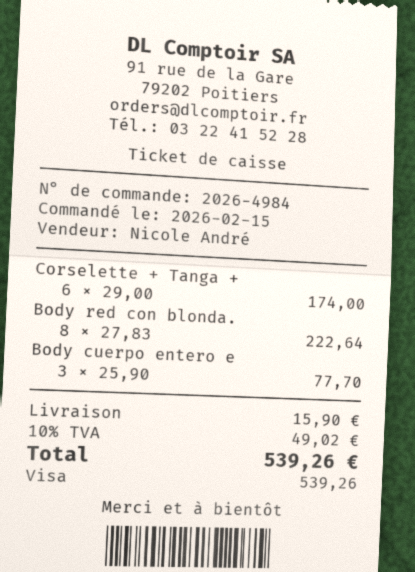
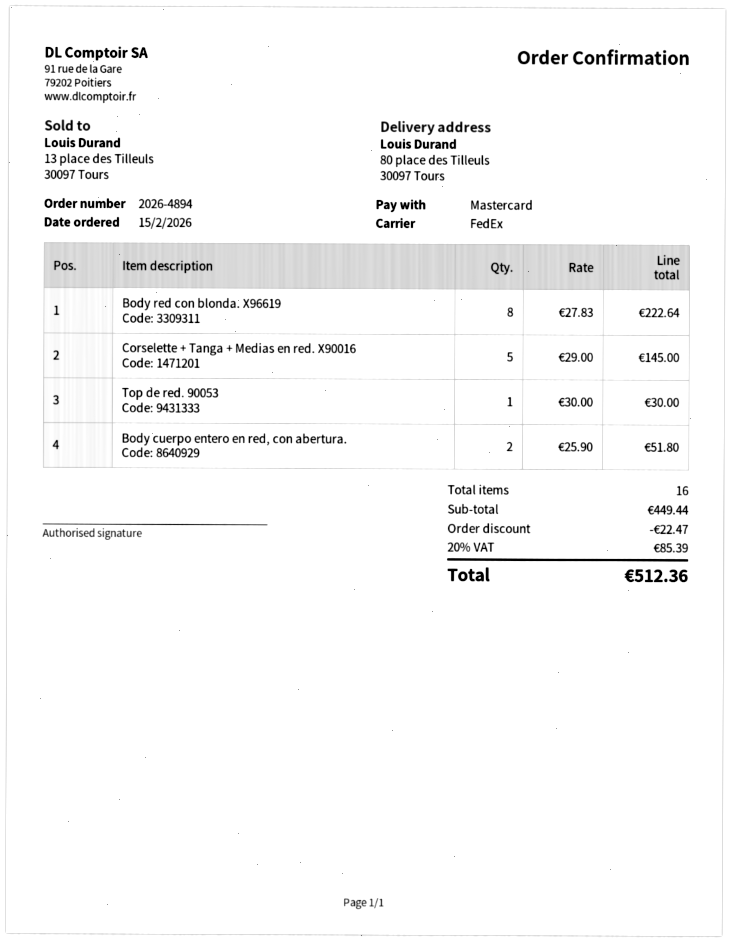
order number: 2026-4984 -> 2026-4894
payment method: Visa -> Mastercard
Corselette + Tanga +: 6 x 29.00 = 174.00 -> 5 x 29.00 = 145.00
Body cuerpo entero e: 3 x 25.90 = 77.70 -> 2 x 25.90 = 51.80
Top de red. 90053: none -> 1 x 30.00 = 30.00
discount: none -> 22.47
shipping: 15.90 -> none
tax: 10% = 49.02 -> 20% = 85.39
total: 539.26 -> 512.36

